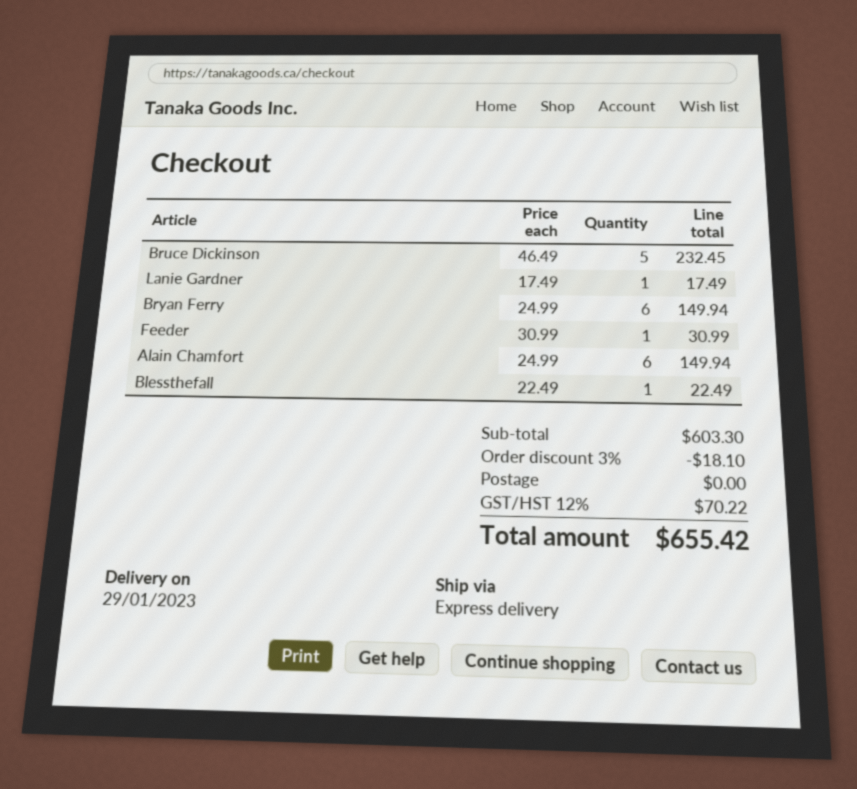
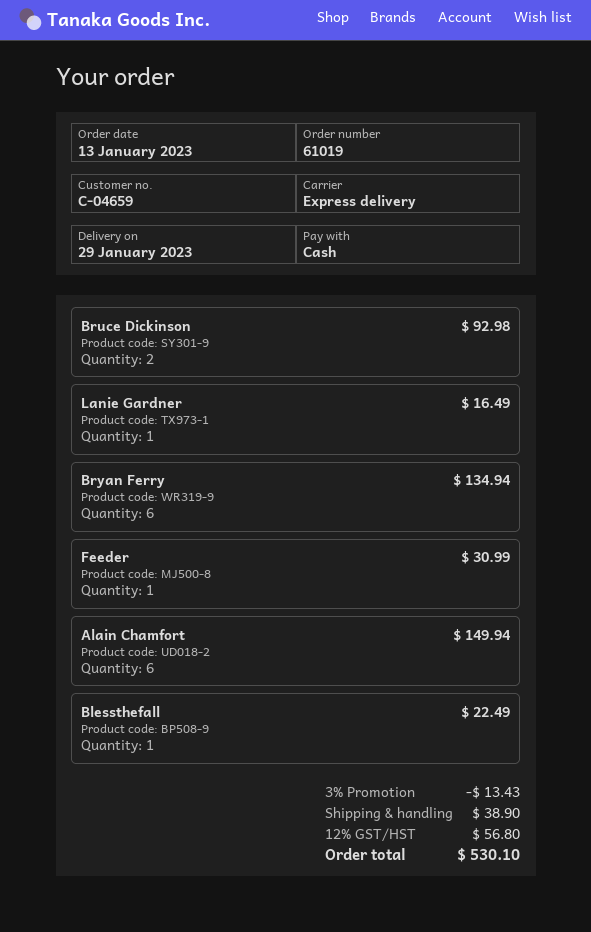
Bruce Dickinson: 5 for 232.45 -> 2 for 92.98
Lanie Gardner: 1 for 17.49 -> 1 for 16.49
Bryan Ferry: 6 for 149.94 -> 6 for 134.94
discount: 3% = 18.10 -> 3% = 13.43
shipping: 0.00 -> 38.90
tax: 12% = 70.22 -> 12% = 56.80
total: 655.42 -> 530.10

